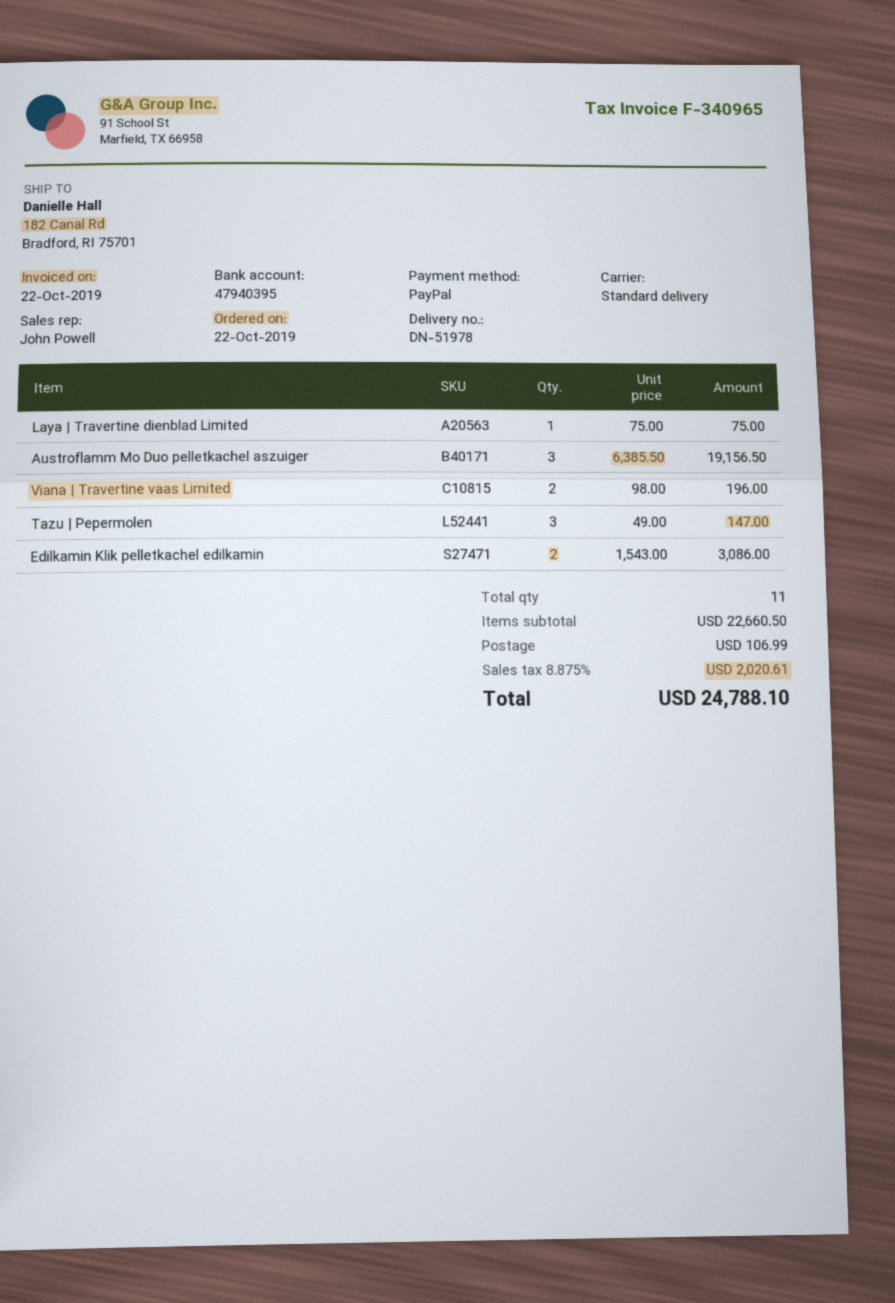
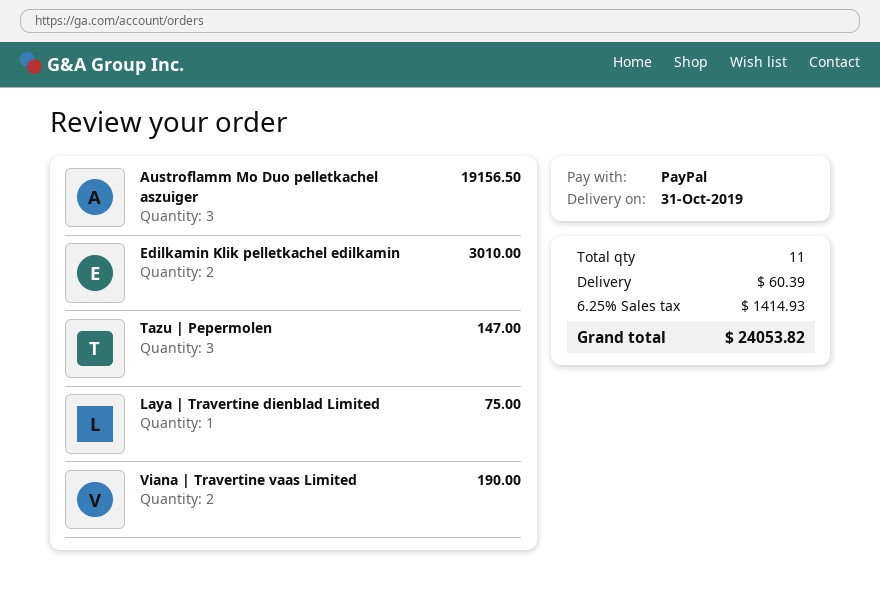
Viana | Travertine vaas Limited: 2 for 196.00 -> 2 for 190.00
Edilkamin Klik pelletkachel edilkamin: 2 for 3086.00 -> 2 for 3010.00
shipping: 106.99 -> 60.39
tax: 8.875% = 2020.61 -> 6.25% = 1414.93
total: 24788.10 -> 24053.82

